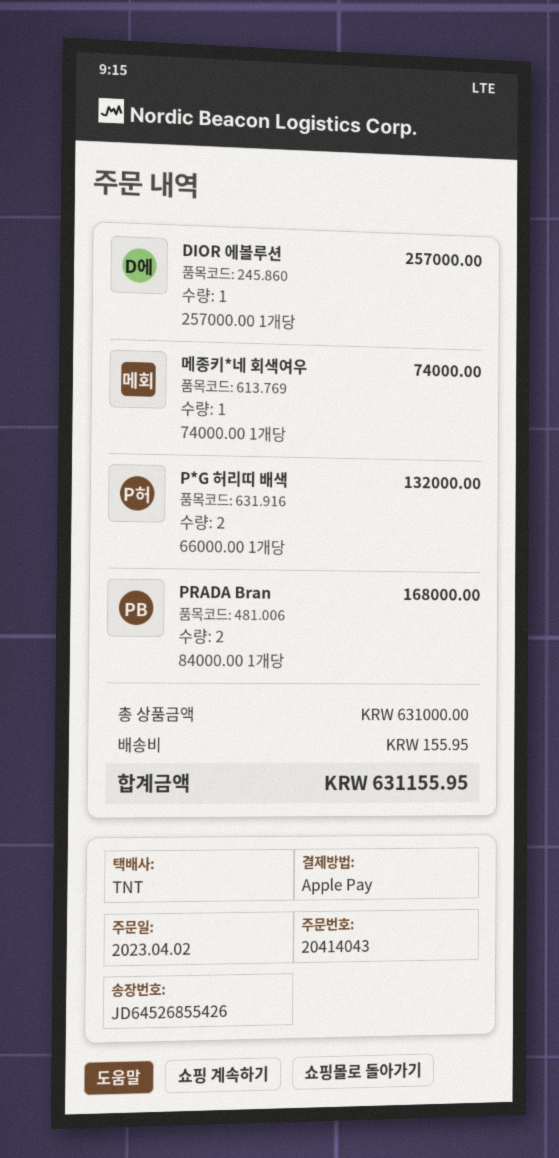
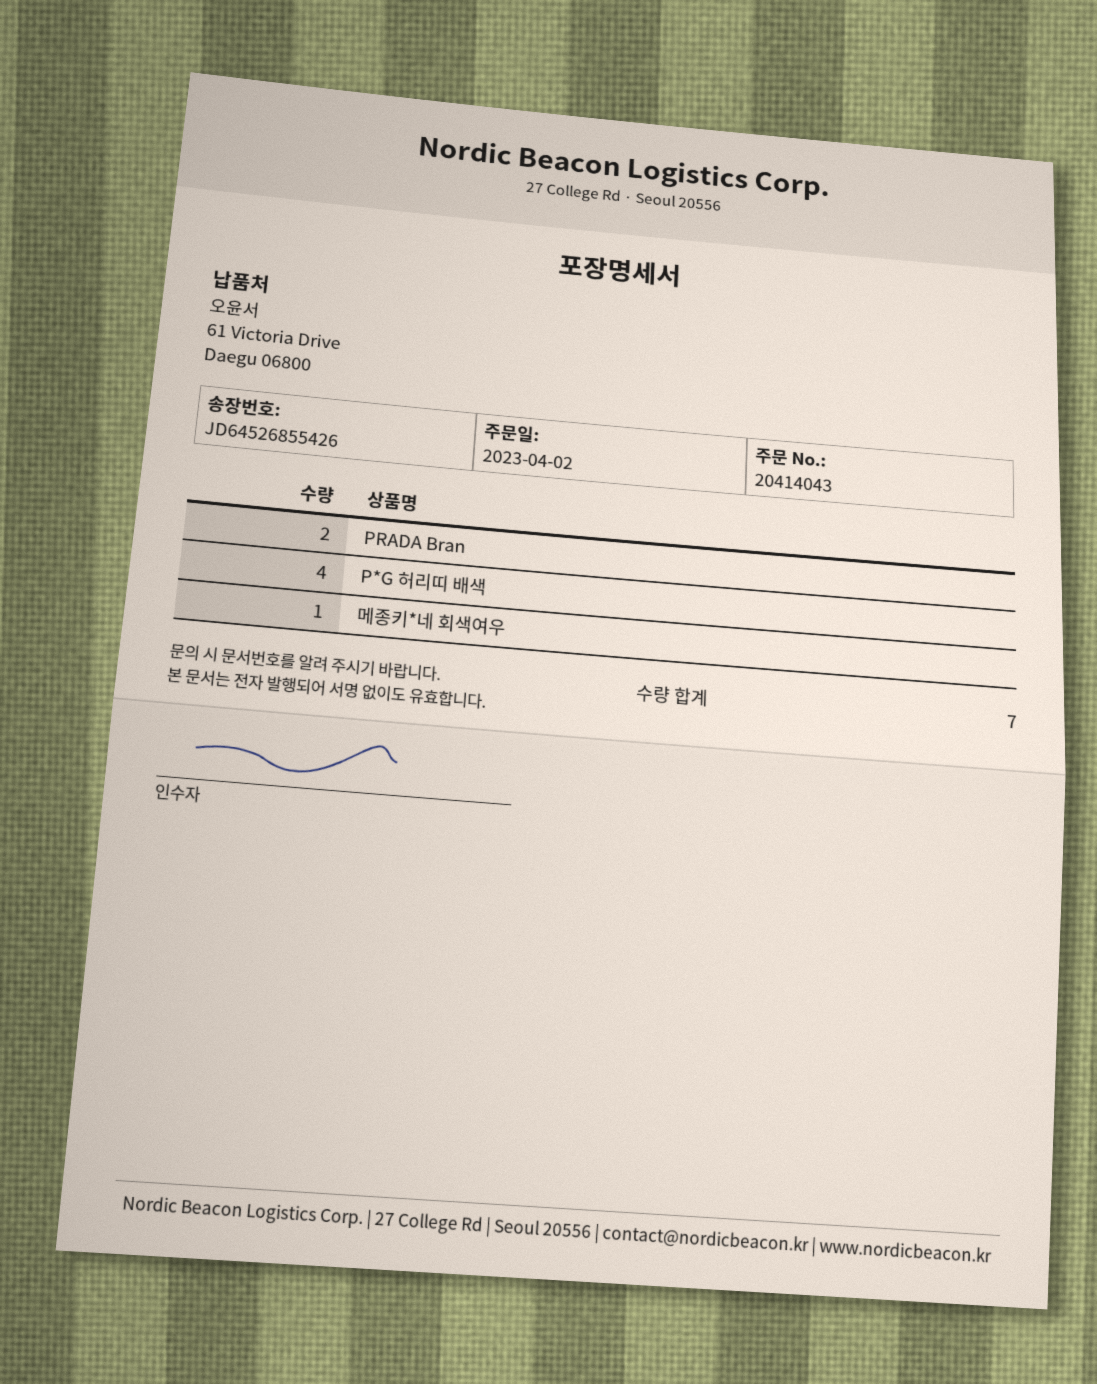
DIOR 에볼루션: 1 -> none
P*G 허리띠 배색: 2 -> 4

